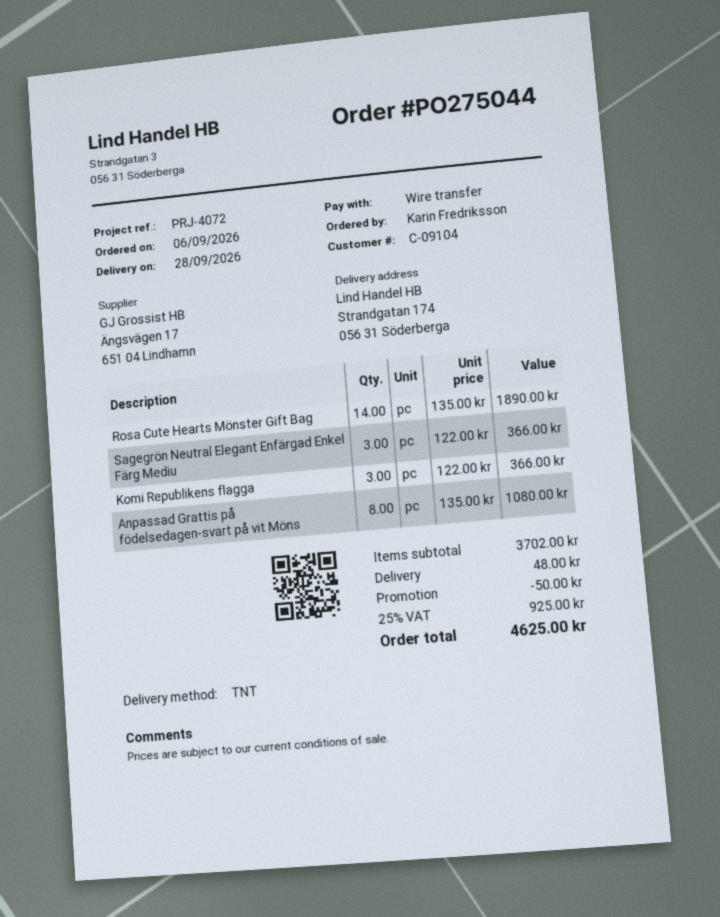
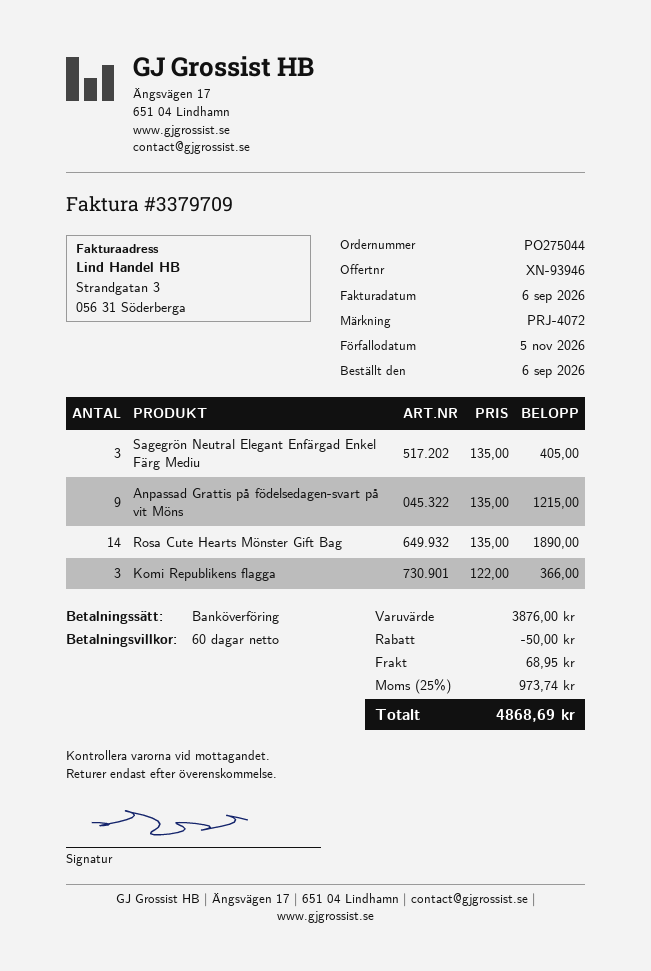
Sagegrön Neutral Elegant Enfärgad Enkel Färg Mediu: 3 x 122.00 = 366.00 -> 3 x 135.00 = 405.00
Anpassad Grattis på födelsedagen-svart på vit Möns: 8 x 135.00 = 1080.00 -> 9 x 135.00 = 1215.00
subtotal: 3702.00 -> 3876.00
shipping: 48.00 -> 68.95
tax: 25% = 925.00 -> 25% = 973.74
total: 4625.00 -> 4868.69

